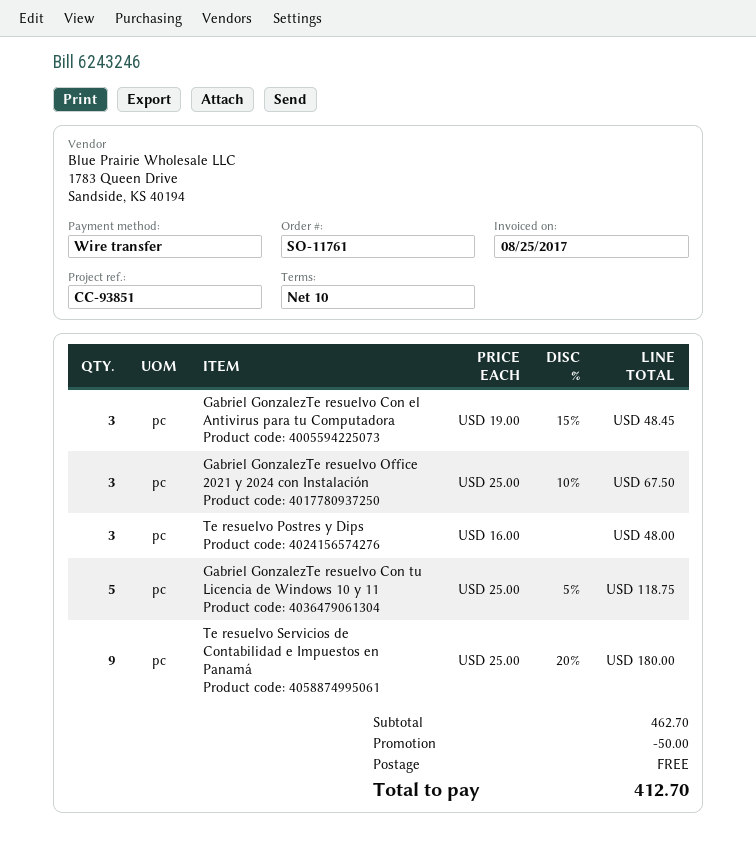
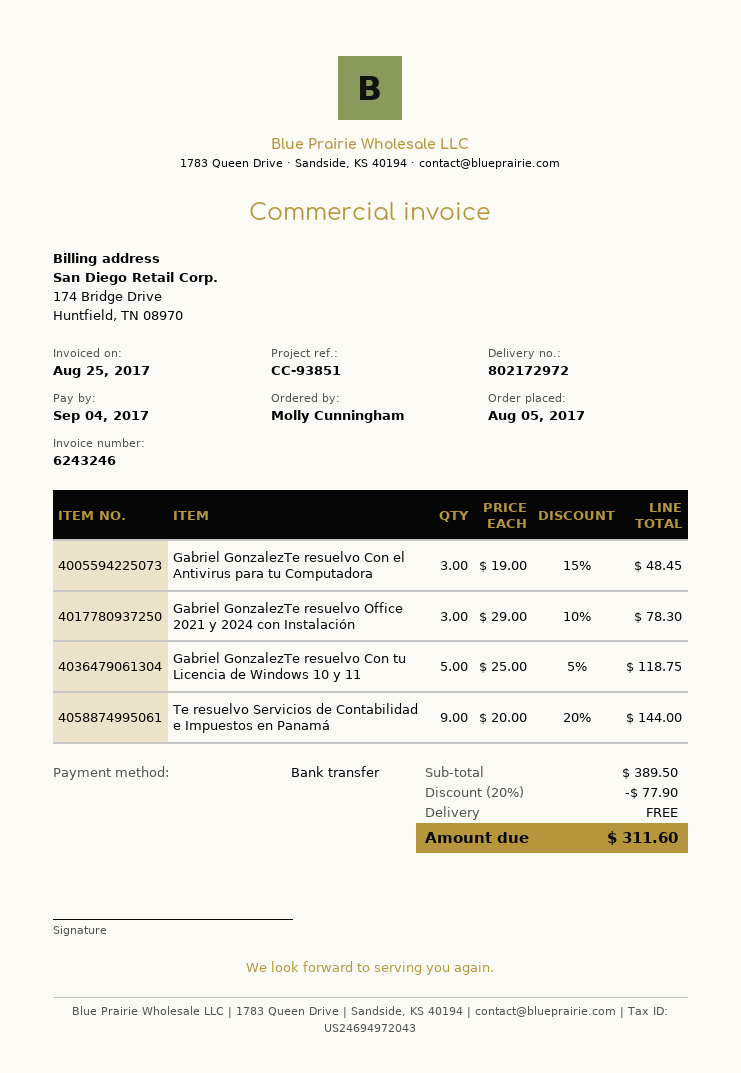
Gabriel GonzalezTe resuelvo Office 2021 y 2024 con Instalación: 3 x 25.00 - 10% = 67.50 -> 3 x 29.00 - 10% = 78.30
Te resuelvo Postres y Dips: 3 x 16.00 = 48.00 -> none
Te resuelvo Servicios de Contabilidad e Impuestos en Panamá: 9 x 25.00 - 20% = 180.00 -> 9 x 20.00 - 20% = 144.00
subtotal: 462.70 -> 389.50
discount: 50.00 -> 77.90
total: 412.70 -> 311.60

